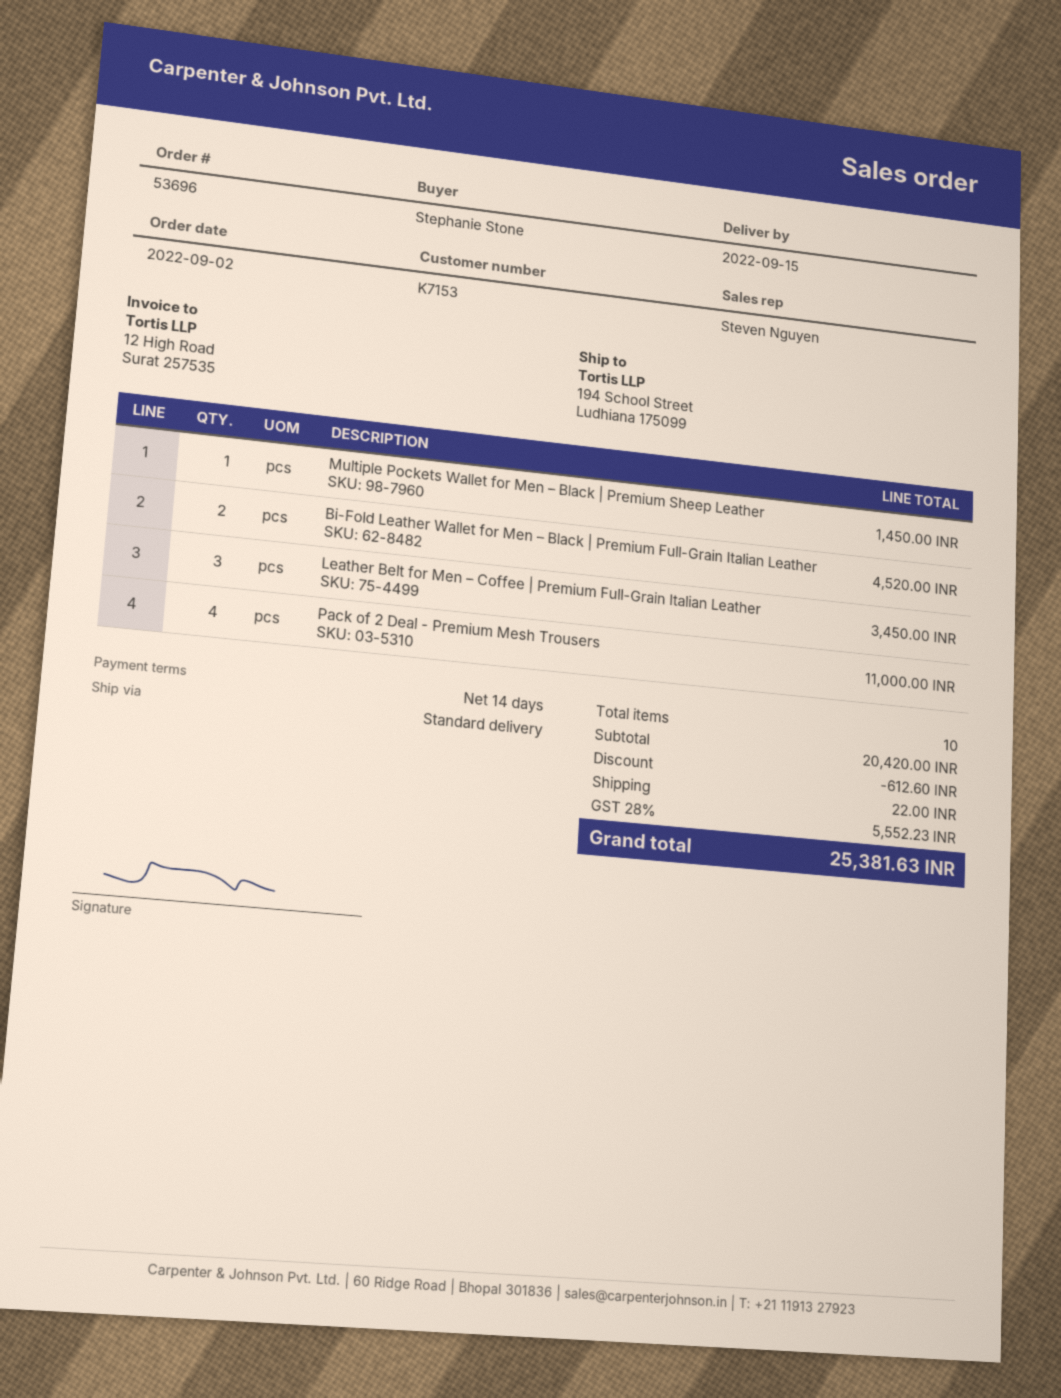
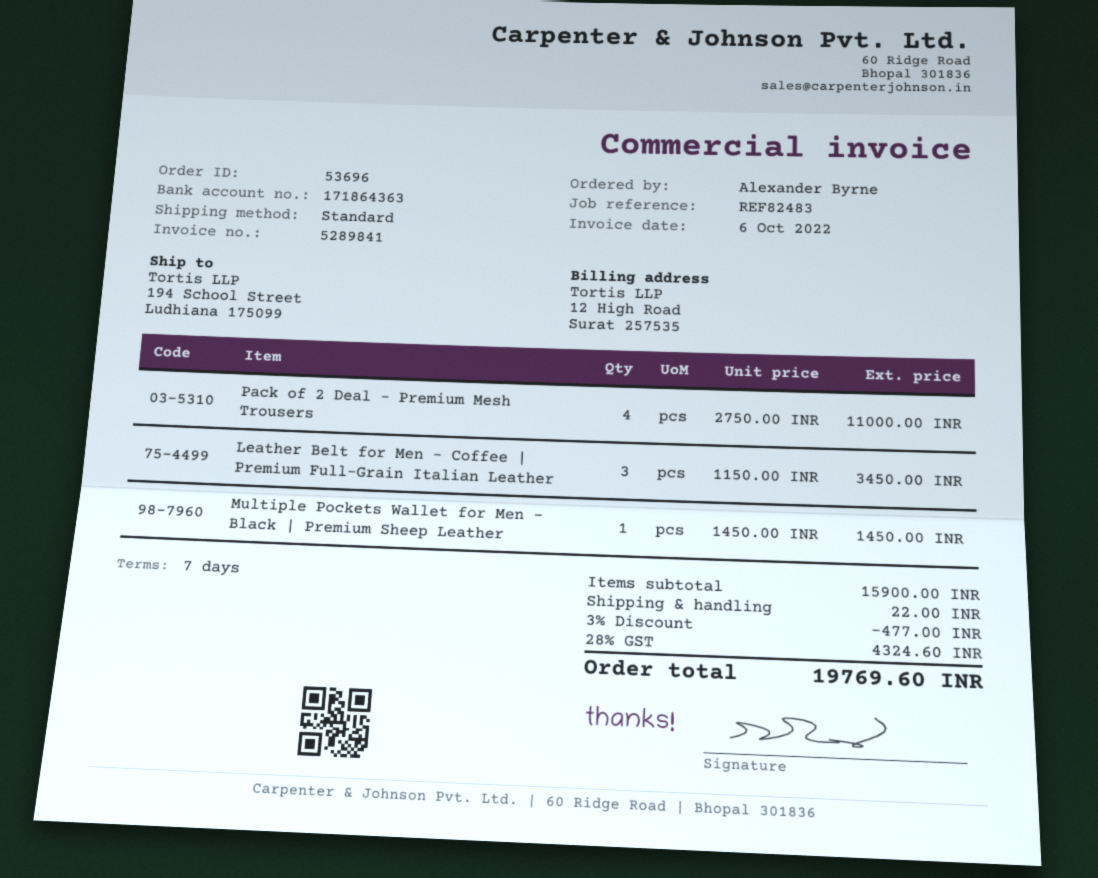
payment terms: 14 days -> 7 days
ordered by: Stephanie Stone -> Alexander Byrne
Bi-Fold Leather Wallet for Men – Black | Premium Full-Grain Italian Leather: 2 for 4520.00 -> none
subtotal: 20420.00 -> 15900.00
discount: 612.60 -> 477.00
tax: 28% = 5552.23 -> 28% = 4324.60
total: 25381.63 -> 19769.60

